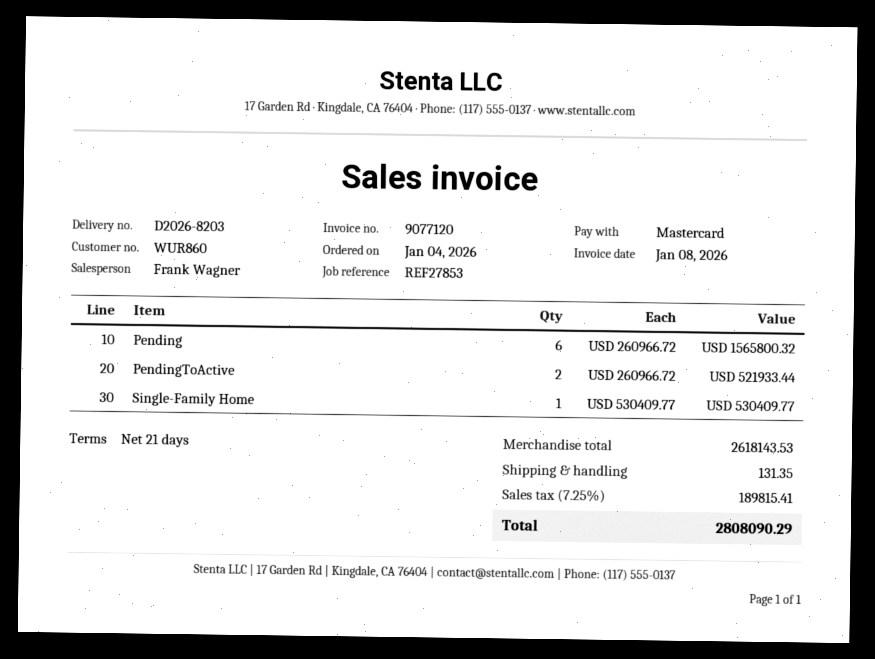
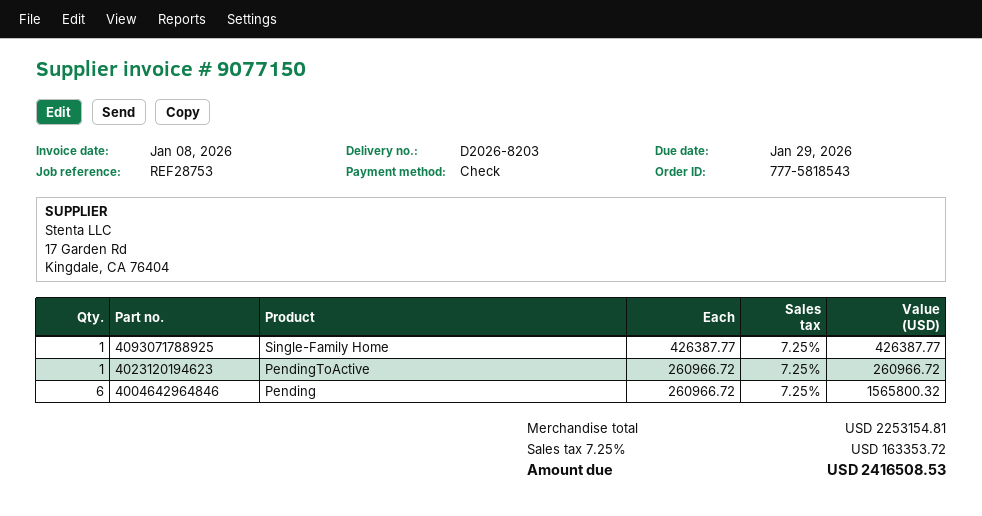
invoice number: 9077120 -> 9077150
reference: REF27853 -> REF28753
payment method: Mastercard -> cheque
PendingToActive: 2 x 260966.72 = 521933.44 -> 1 x 260966.72 = 260966.72
Single-Family Home: 1 x 530409.77 = 530409.77 -> 1 x 426387.77 = 426387.77
subtotal: 2618143.53 -> 2253154.81
shipping: 131.35 -> none
tax: 7.25% = 189815.41 -> 7.25% = 163353.72
total: 2808090.29 -> 2416508.53

